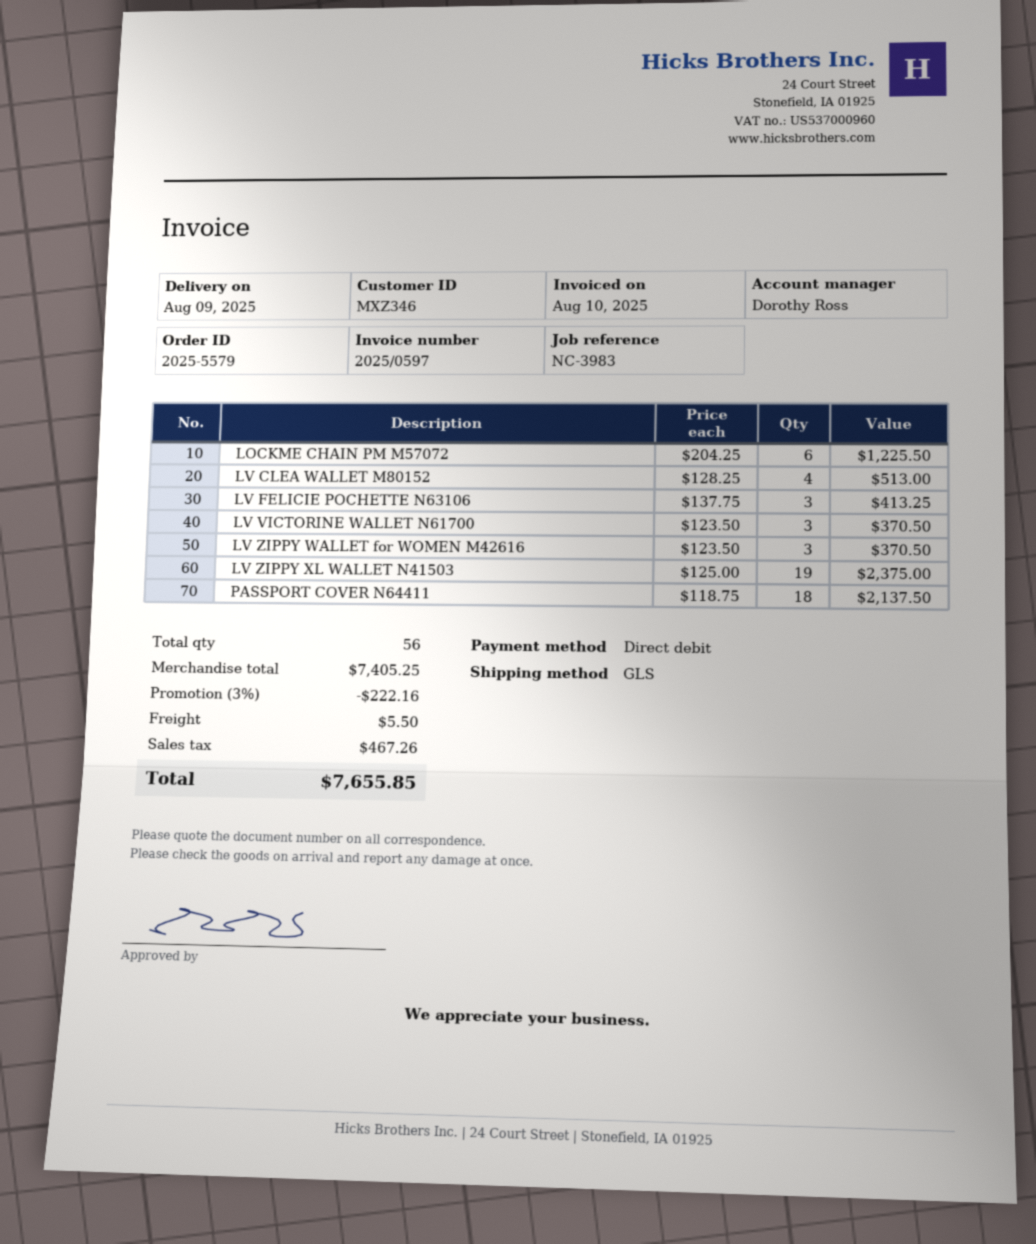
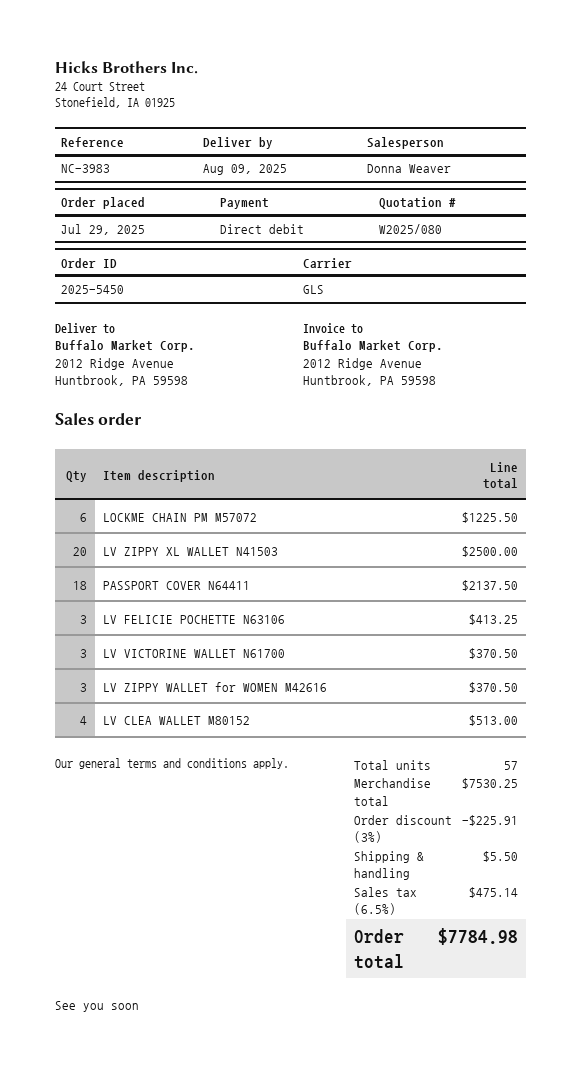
order number: 2025-5579 -> 2025-5450
sales rep: Dorothy Ross -> Donna Weaver
LV ZIPPY XL WALLET N41503: 19 for 2375.00 -> 20 for 2500.00
total quantity: 56 -> 57
subtotal: 7405.25 -> 7530.25
discount: 3% = 222.16 -> 3% = 225.91
tax: 467.26 -> 475.14
total: 7655.85 -> 7784.98

